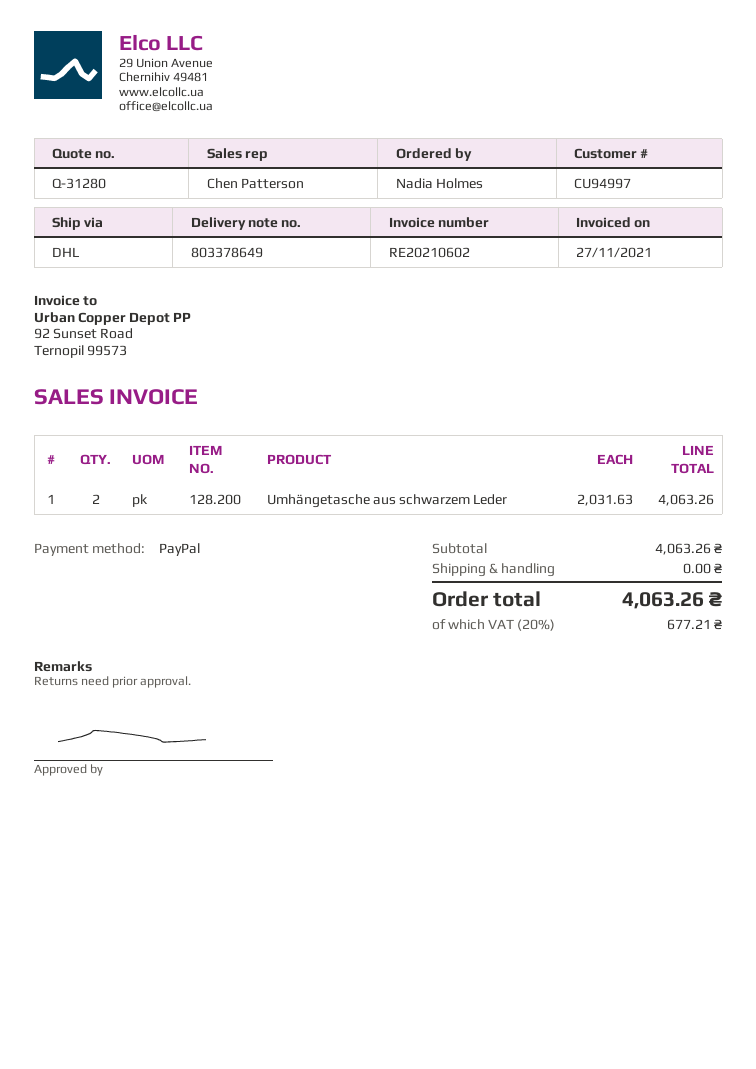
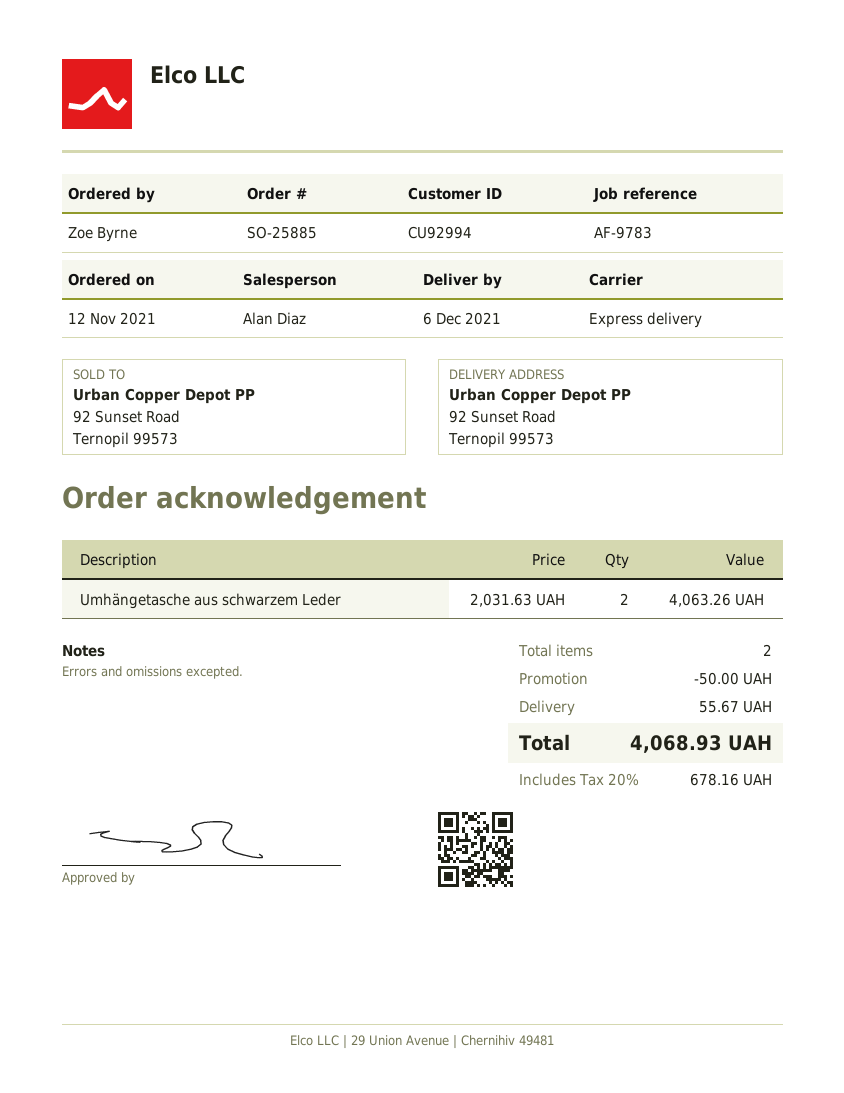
customer number: CU94997 -> CU92994
ordered by: Nadia Holmes -> Zoe Byrne
sales rep: Chen Patterson -> Alan Diaz
shipping method: DHL -> express
discount: none -> 50.00
shipping: 0.00 -> 55.67
tax: 20% = 677.21 -> 20% = 678.16
total: 4063.26 -> 4068.93

